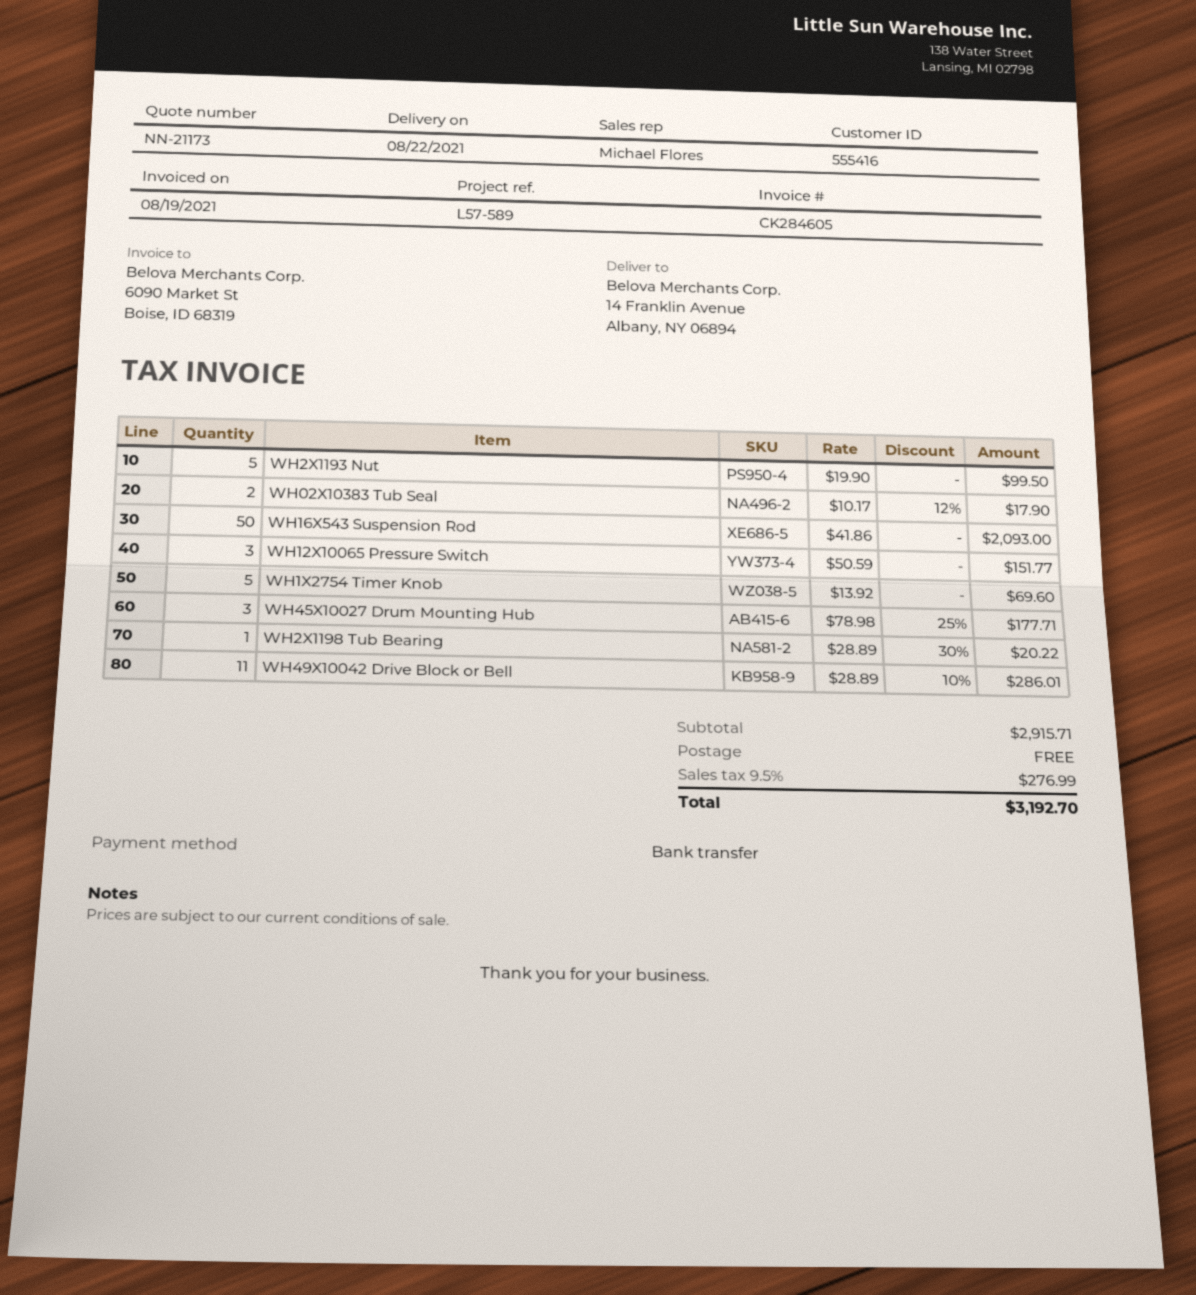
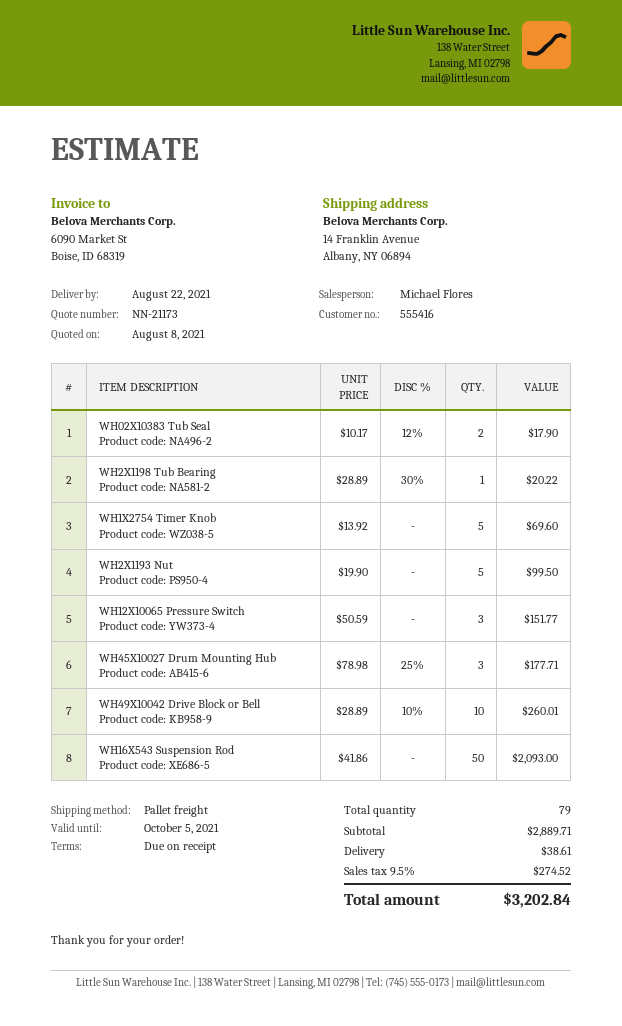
WH49X10042 Drive Block or Bell: 11 x 28.89 - 10% = 286.01 -> 10 x 28.89 - 10% = 260.01
subtotal: 2915.71 -> 2889.71
shipping: 0.00 -> 38.61
tax: 9.5% = 276.99 -> 9.5% = 274.52
total: 3192.70 -> 3202.84

